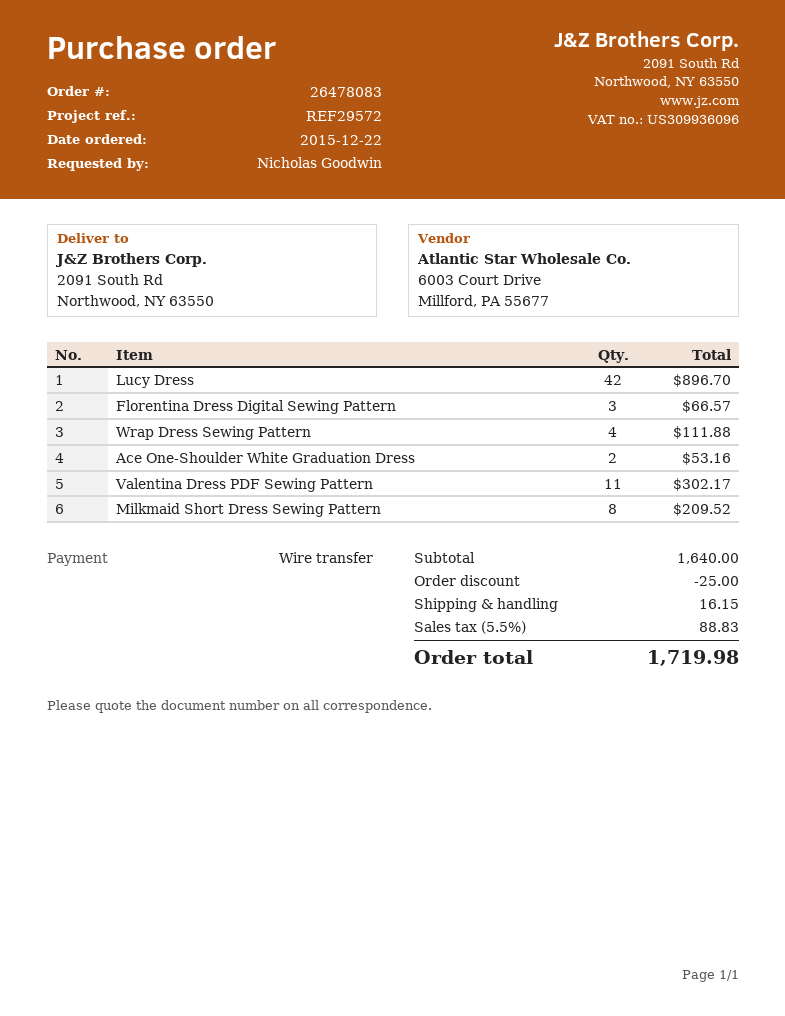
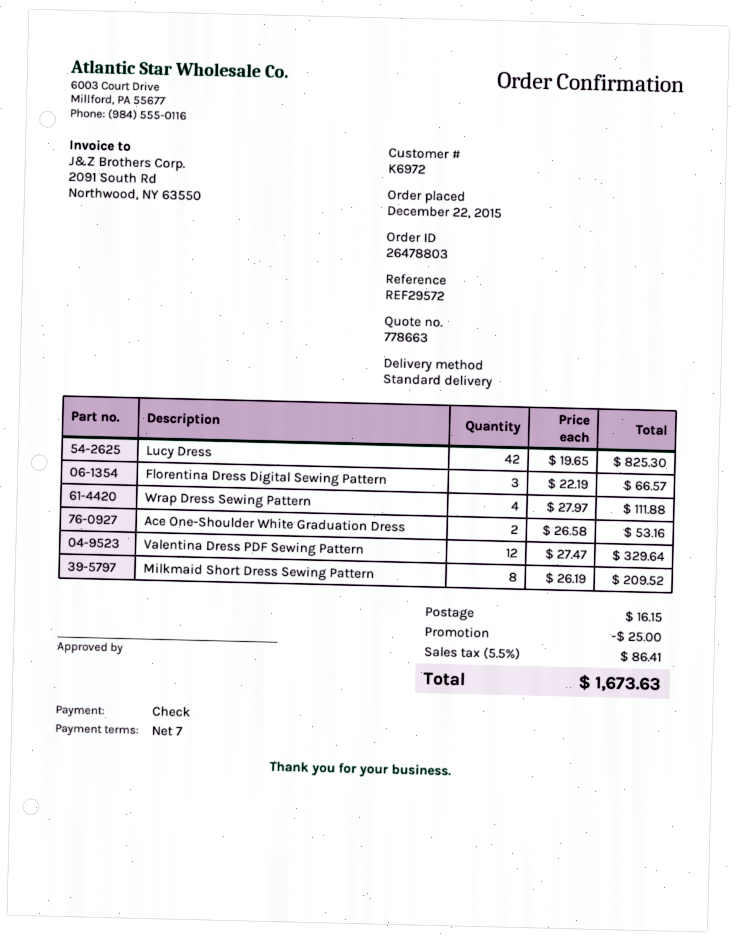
order number: 26478083 -> 26478803
payment method: bank transfer -> cheque
Lucy Dress: 42 for 896.70 -> 42 for 825.30
Valentina Dress PDF Sewing Pattern: 11 for 302.17 -> 12 for 329.64
tax: 5.5% = 88.83 -> 5.5% = 86.41
total: 1719.98 -> 1673.63

